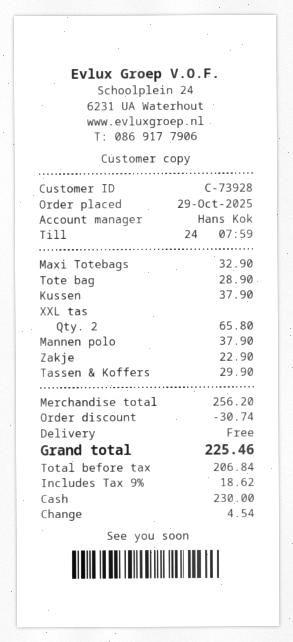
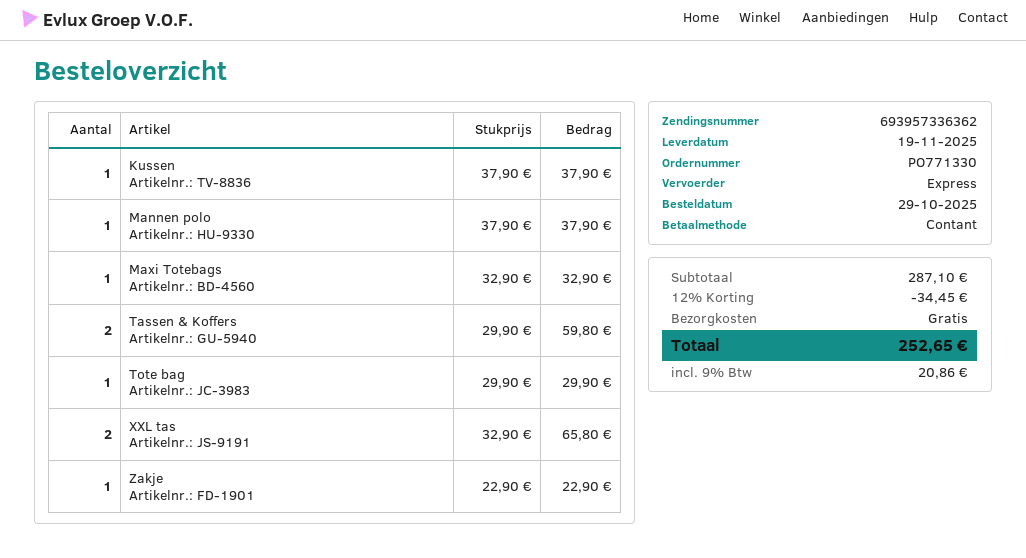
Tote bag: 1 for 28.90 -> 1 for 29.90
Tassen & Koffers: 1 for 29.90 -> 2 for 59.80
subtotal: 256.20 -> 287.10
discount: 30.74 -> 34.45
tax: 9% = 18.62 -> 9% = 20.86
total: 225.46 -> 252.65

